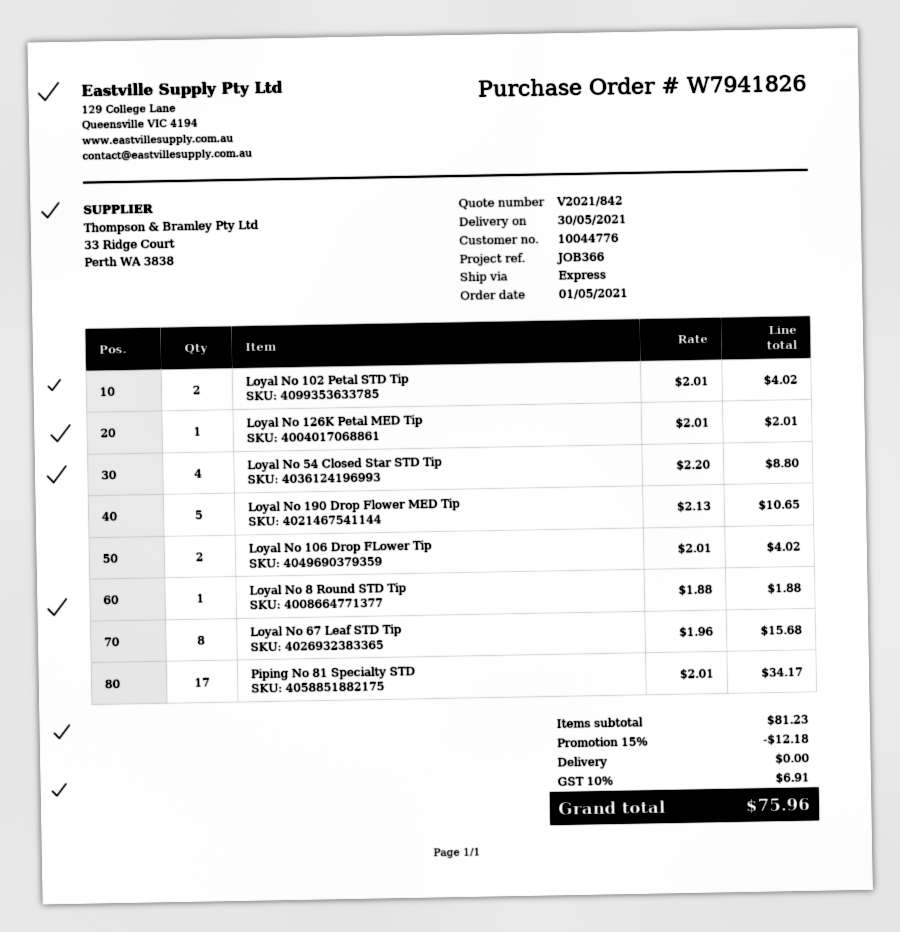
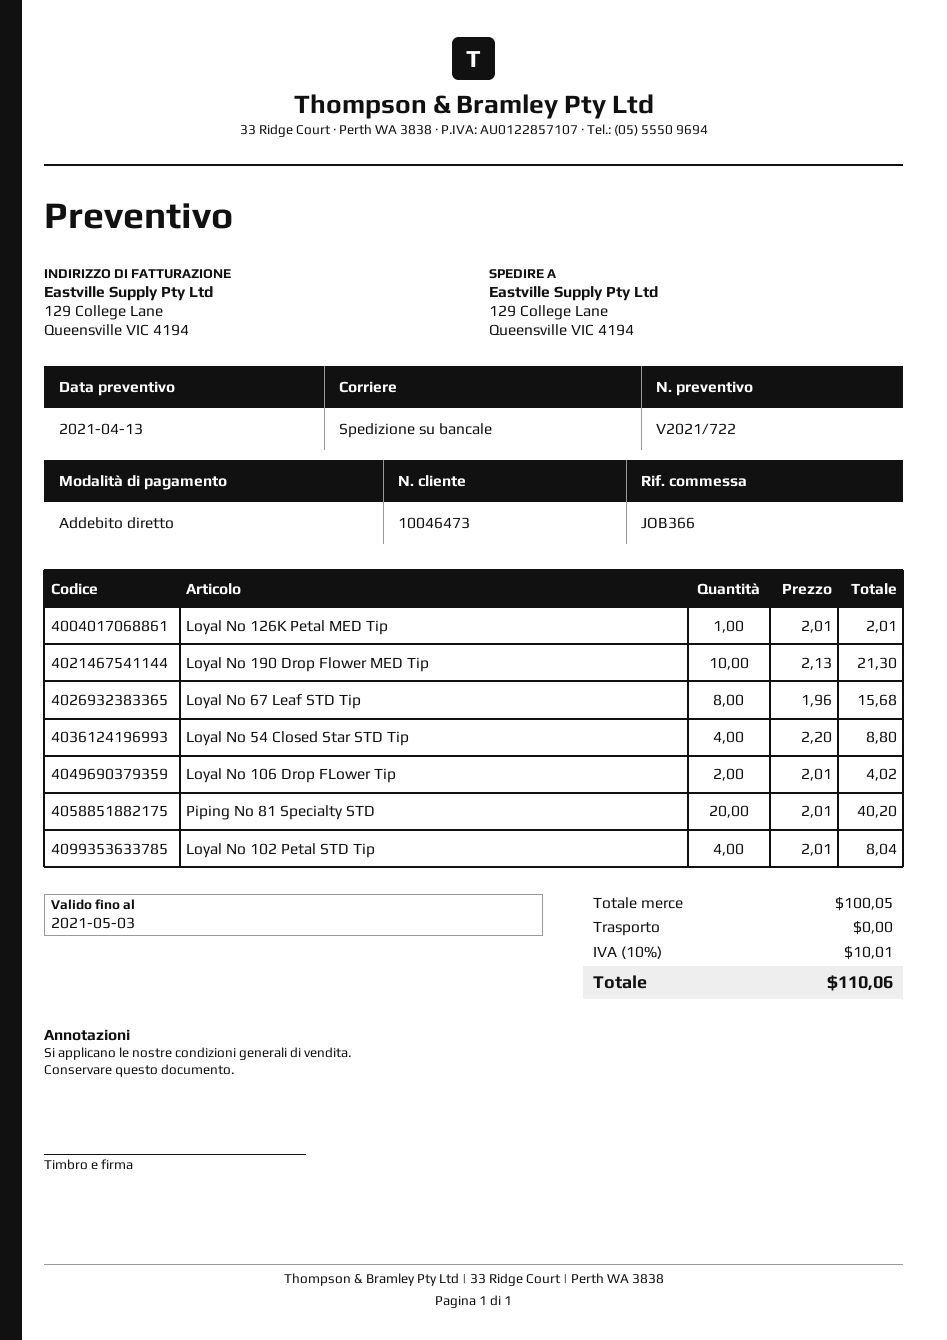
quote number: V2021/842 -> V2021/722
customer number: 10044776 -> 10046473
shipping method: express -> pallet freight
Loyal No 102 Petal STD Tip: 2 x 2.01 = 4.02 -> 4 x 2.01 = 8.04
Loyal No 190 Drop Flower MED Tip: 5 x 2.13 = 10.65 -> 10 x 2.13 = 21.30
Loyal No 8 Round STD Tip: 1 x 1.88 = 1.88 -> none
Piping No 81 Specialty STD: 17 x 2.01 = 34.17 -> 20 x 2.01 = 40.20
subtotal: 81.23 -> 100.05
discount: 15% = 12.18 -> none
tax: 10% = 6.91 -> 10% = 10.01
total: 75.96 -> 110.06

